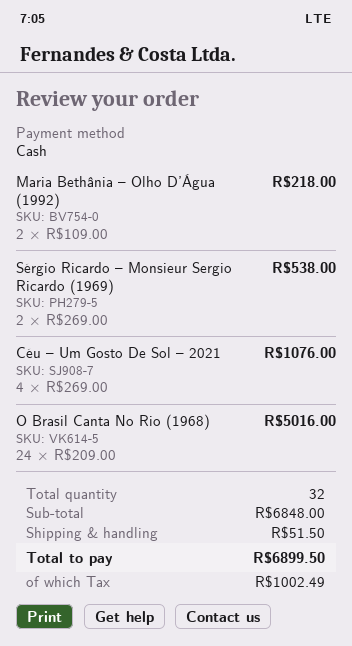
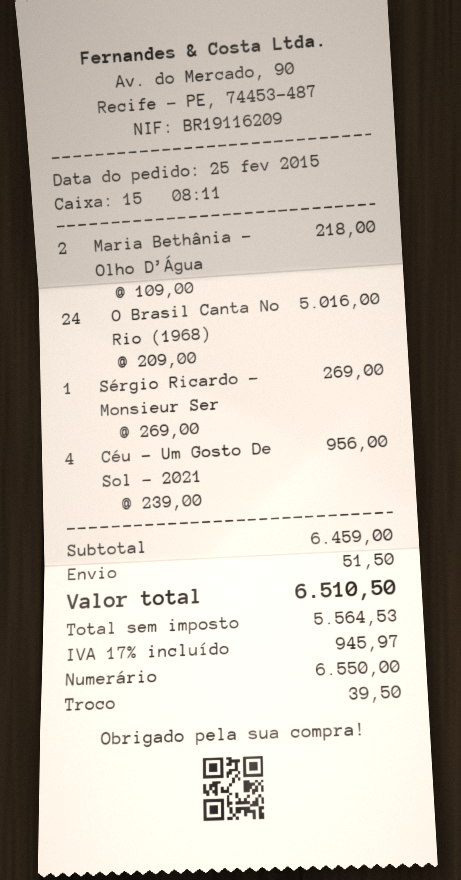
Sérgio Ricardo – Monsieur Sergio Ricardo (1969): 2 x 269.00 = 538.00 -> 1 x 269.00 = 269.00
Céu – Um Gosto De Sol – 2021: 4 x 269.00 = 1076.00 -> 4 x 239.00 = 956.00
subtotal: 6848.00 -> 6459.00
tax: 1002.49 -> 945.97
total: 6899.50 -> 6510.50

